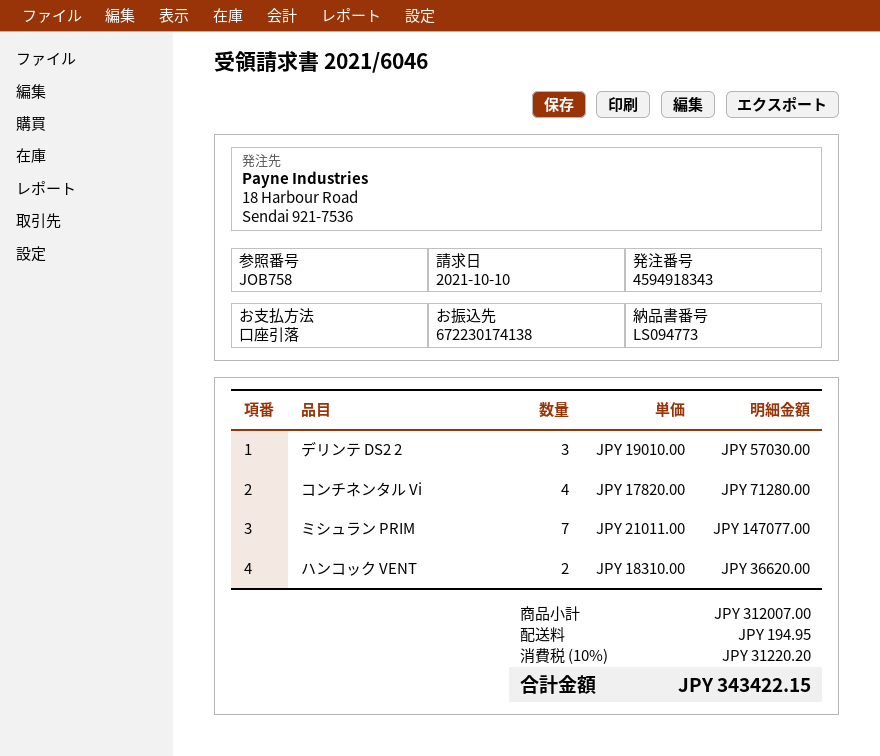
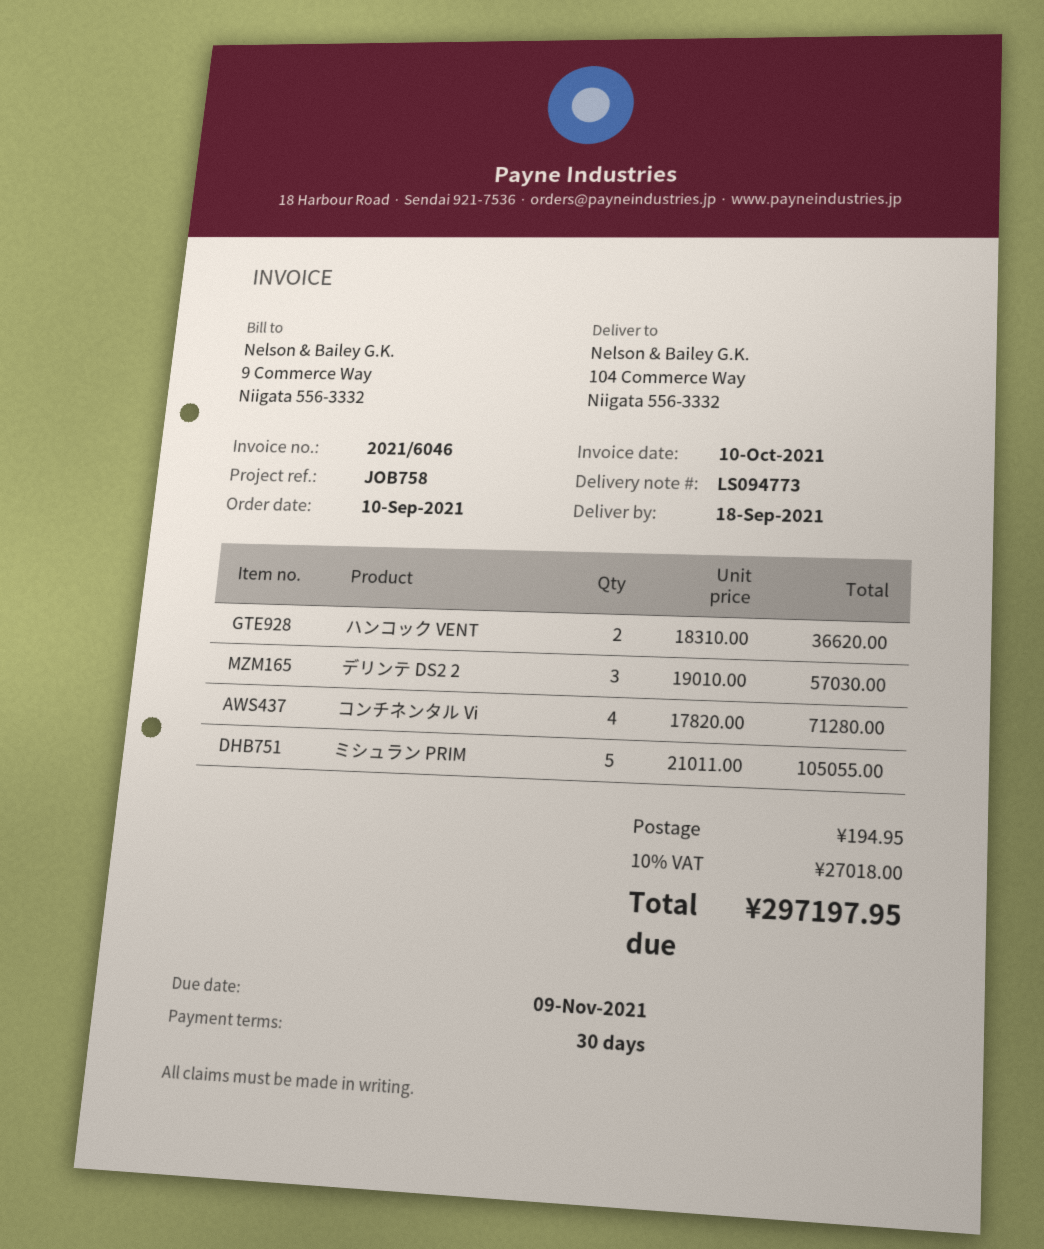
ミシュラン PRIM: 7 x 21011.00 = 147077.00 -> 5 x 21011.00 = 105055.00
tax: 10% = 31220.20 -> 10% = 27018.00
total: 343422.15 -> 297197.95

